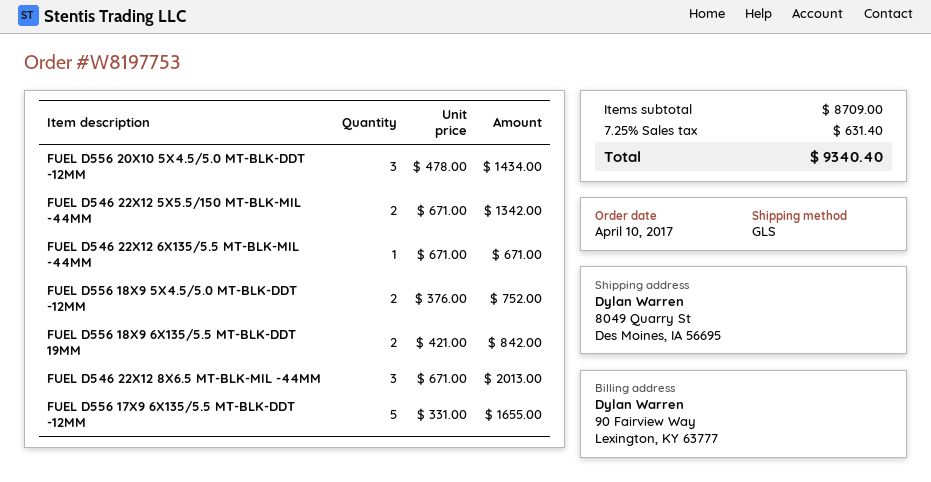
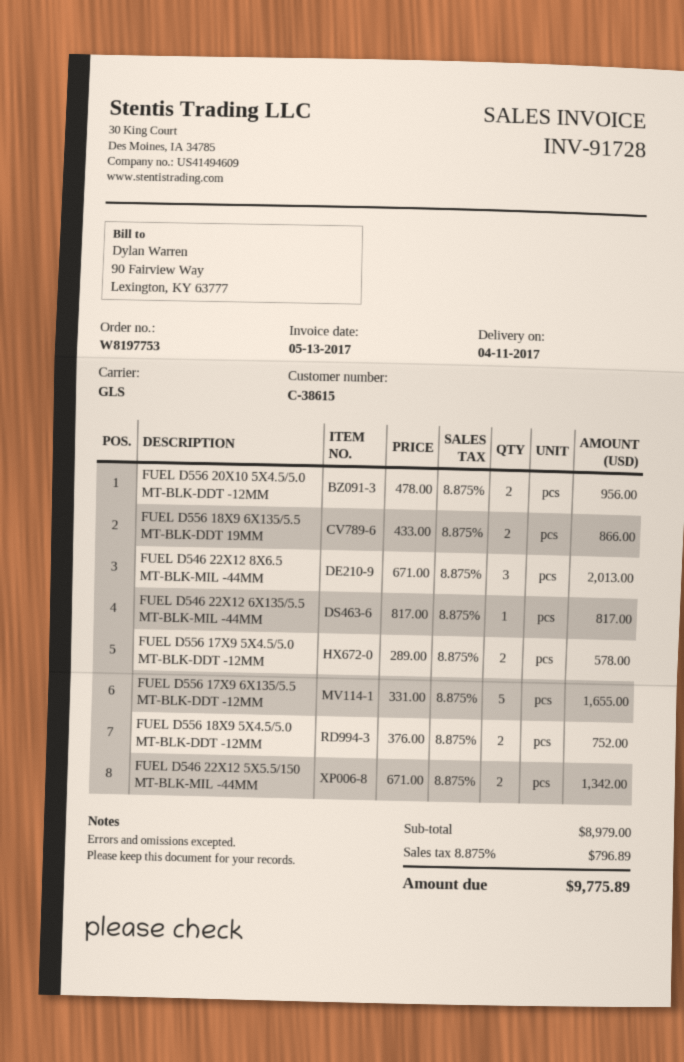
FUEL D556 20X10 5X4.5/5.0 MT-BLK-DDT -12MM: 3 x 478.00 = 1434.00 -> 2 x 478.00 = 956.00
FUEL D546 22X12 6X135/5.5 MT-BLK-MIL -44MM: 1 x 671.00 = 671.00 -> 1 x 817.00 = 817.00
FUEL D556 18X9 6X135/5.5 MT-BLK-DDT 19MM: 2 x 421.00 = 842.00 -> 2 x 433.00 = 866.00
FUEL D556 17X9 5X4.5/5.0 MT-BLK-DDT -12MM: none -> 2 x 289.00 = 578.00
subtotal: 8709.00 -> 8979.00
tax: 7.25% = 631.40 -> 8.875% = 796.89
total: 9340.40 -> 9775.89

